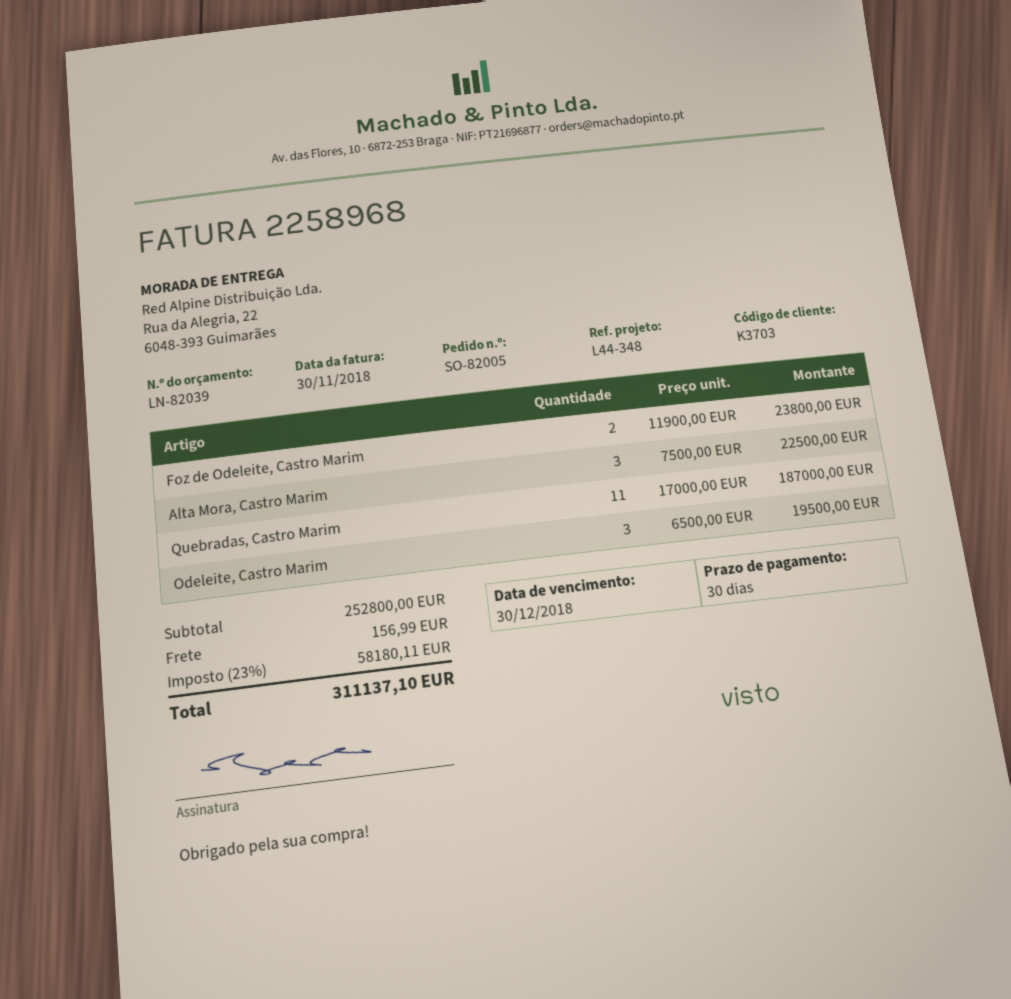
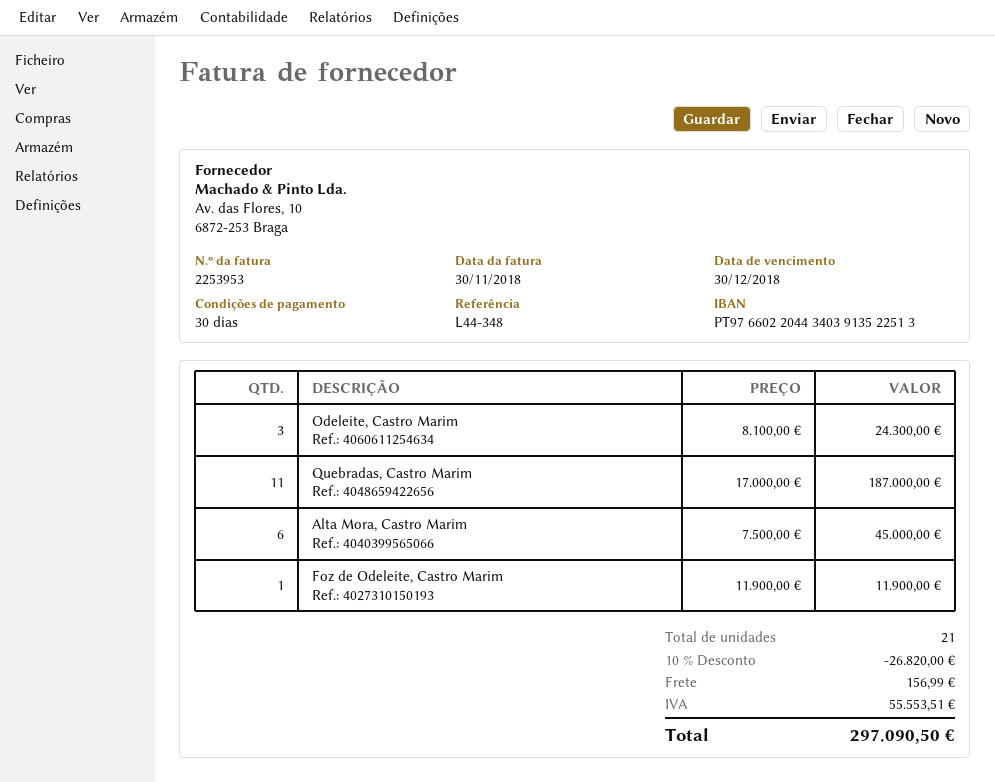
invoice number: 2258968 -> 2253953
Foz de Odeleite, Castro Marim: 2 x 11900.00 = 23800.00 -> 1 x 11900.00 = 11900.00
Alta Mora, Castro Marim: 3 x 7500.00 = 22500.00 -> 6 x 7500.00 = 45000.00
Odeleite, Castro Marim: 3 x 6500.00 = 19500.00 -> 3 x 8100.00 = 24300.00
discount: none -> 10% = 26820.00
tax: 58180.11 -> 55553.51
total: 311137.10 -> 297090.50

